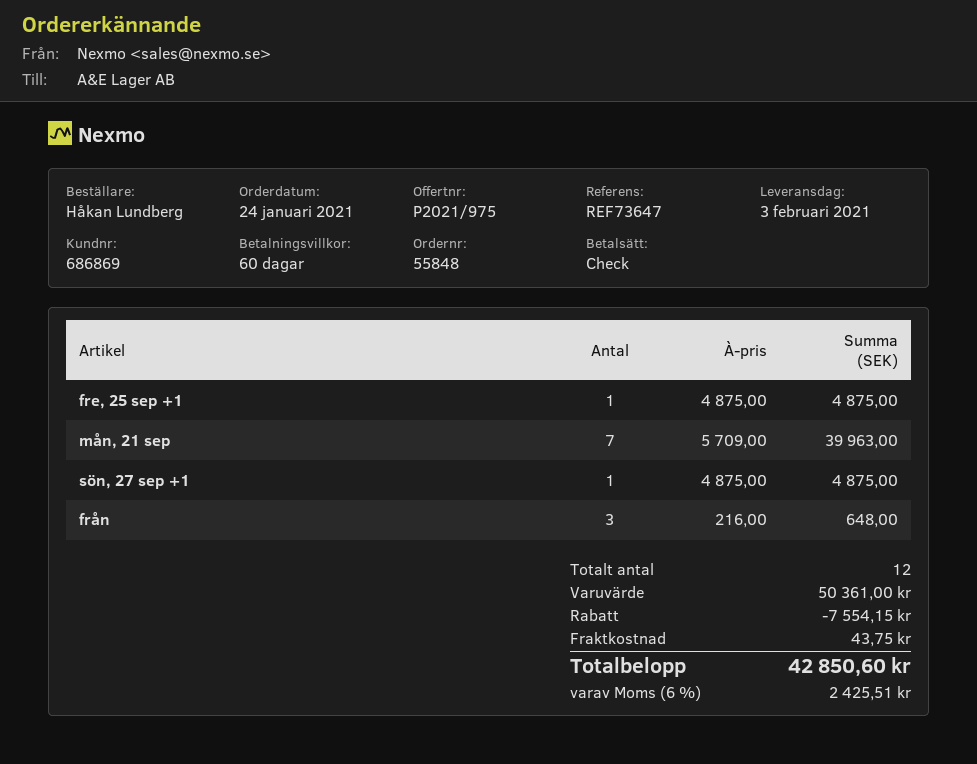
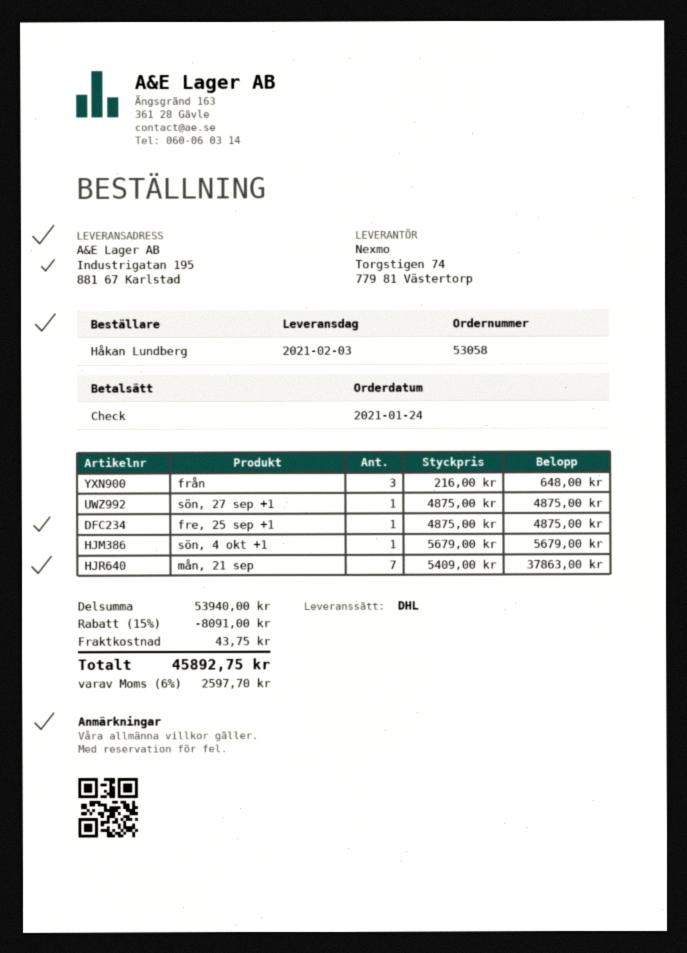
order number: 55848 -> 53058
mån, 21 sep: 7 x 5709.00 = 39963.00 -> 7 x 5409.00 = 37863.00
sön, 4 okt +1: none -> 1 x 5679.00 = 5679.00
subtotal: 50361.00 -> 53940.00
discount: 7554.15 -> 8091.00
tax: 6% = 2425.51 -> 6% = 2597.70
total: 42850.60 -> 45892.75

